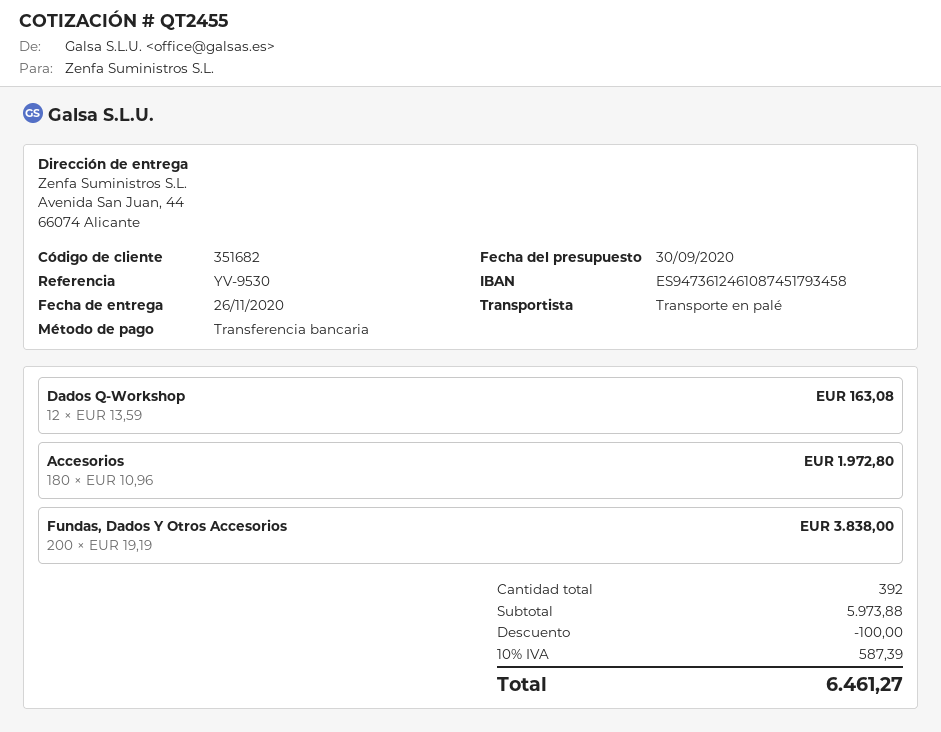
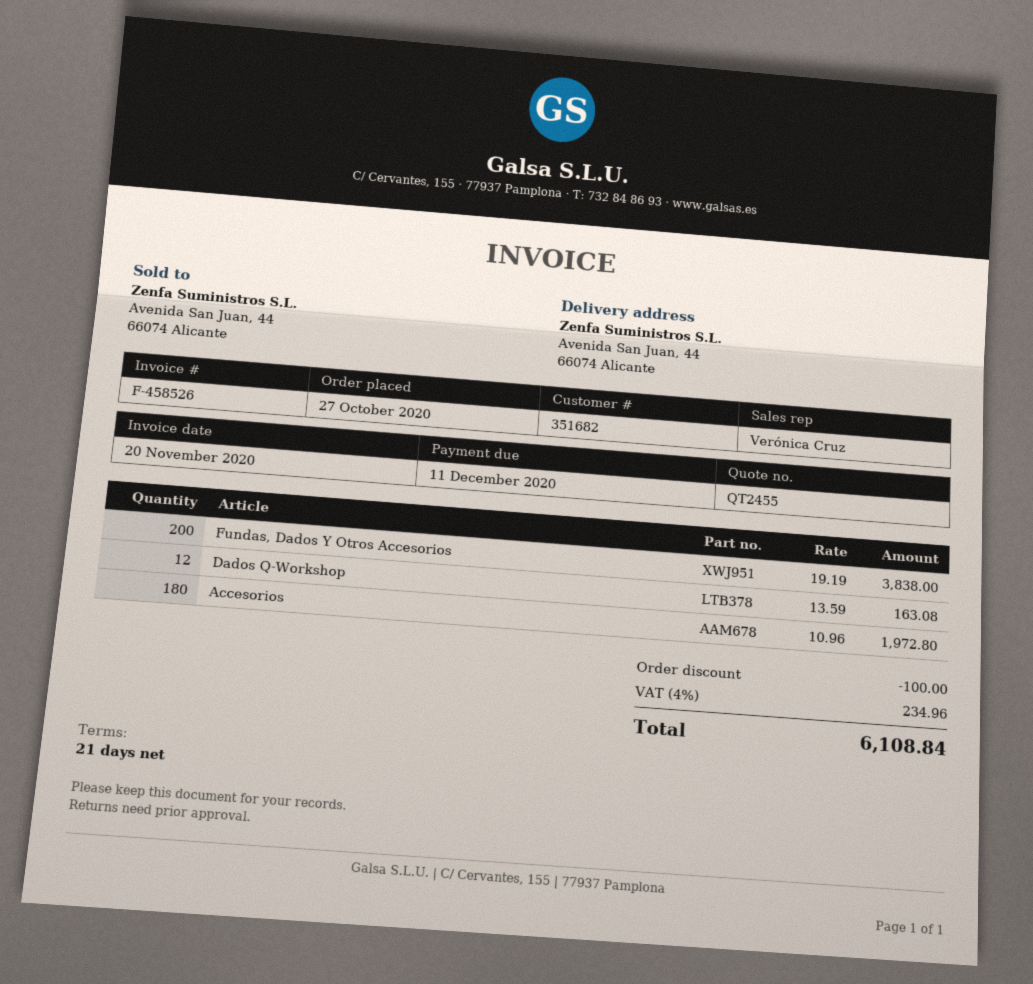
tax: 10% = 587.39 -> 4% = 234.96
total: 6461.27 -> 6108.84

